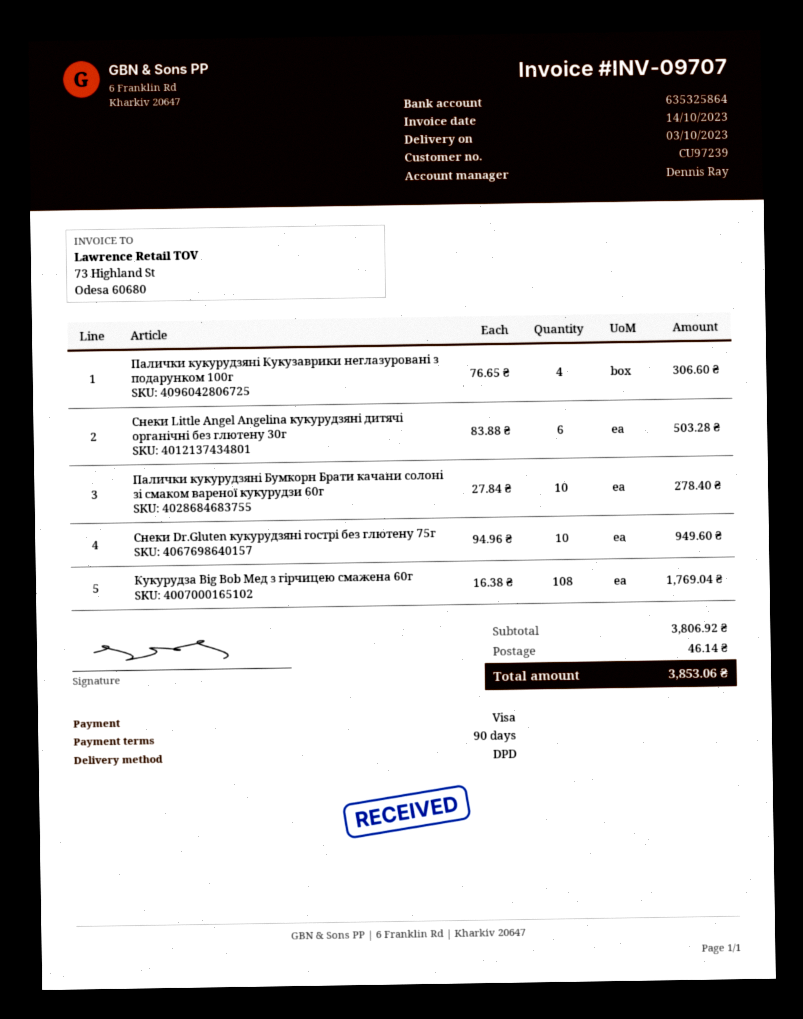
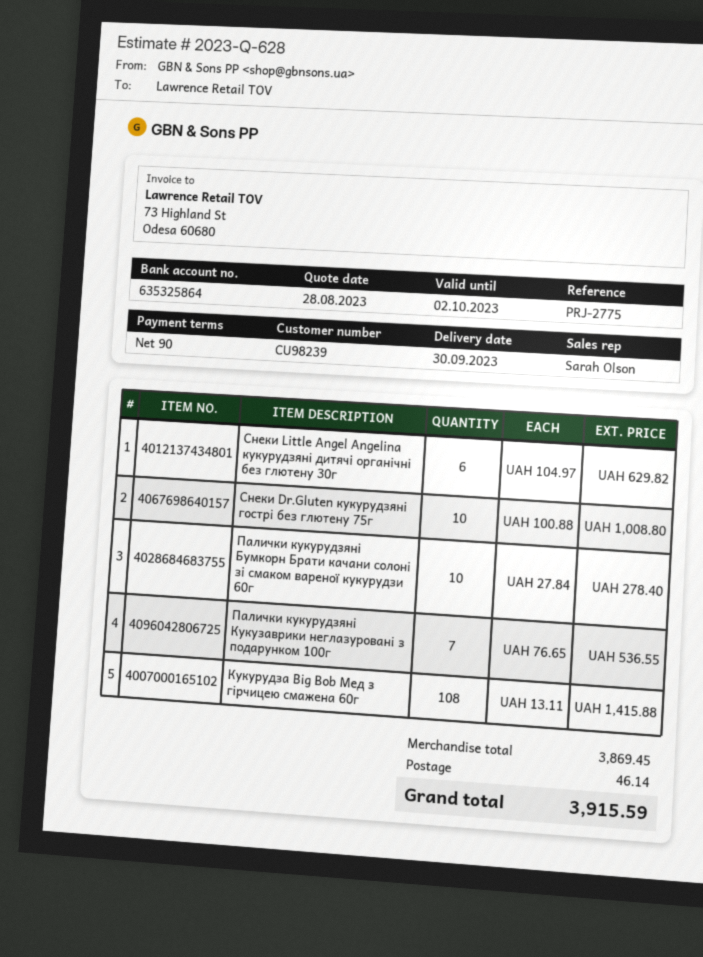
delivery date: 2023-10-03 -> 2023-09-30
customer number: CU97239 -> CU98239
sales rep: Dennis Ray -> Sarah Olson
Палички кукурудзяні Кукузаврики неглазуровані з подарунком 100г: 4 x 76.65 = 306.60 -> 7 x 76.65 = 536.55
Снеки Little Angel Angelina кукурудзяні дитячі органічні без глютену 30г: 6 x 83.88 = 503.28 -> 6 x 104.97 = 629.82
Снеки Dr.Gluten кукурудзяні гострі без глютену 75г: 10 x 94.96 = 949.60 -> 10 x 100.88 = 1008.80
Кукурудза Big Bob Мед з гірчицею смажена 60г: 108 x 16.38 = 1769.04 -> 108 x 13.11 = 1415.88
subtotal: 3806.92 -> 3869.45
total: 3853.06 -> 3915.59

